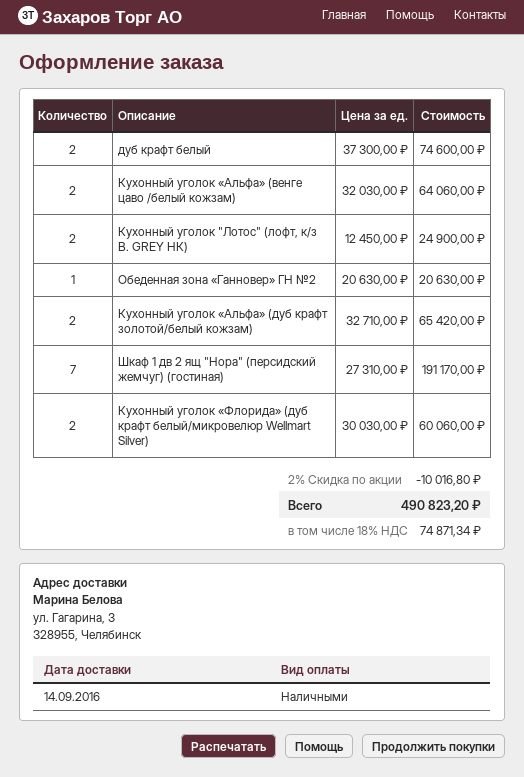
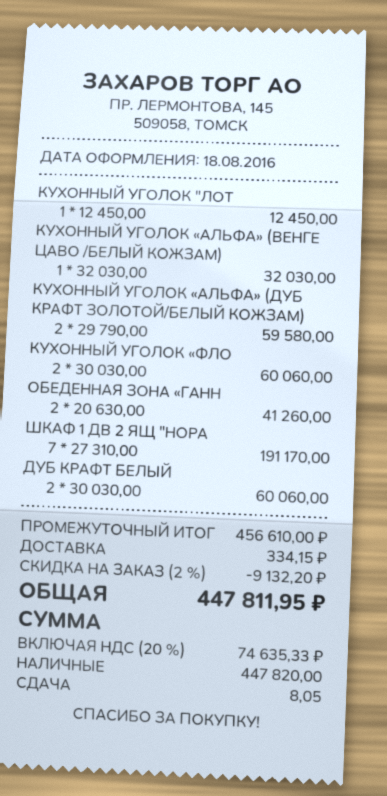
дуб крафт белый: 2 x 37300.00 = 74600.00 -> 2 x 30030.00 = 60060.00
Кухонный уголок «Альфа» (венге цаво /белый кожзам): 2 x 32030.00 = 64060.00 -> 1 x 32030.00 = 32030.00
Кухонный уголок "Лотос" (лофт, к/з B. GREY НК): 2 x 12450.00 = 24900.00 -> 1 x 12450.00 = 12450.00
Обеденная зона «Ганновер» ГН №2: 1 x 20630.00 = 20630.00 -> 2 x 20630.00 = 41260.00
Кухонный уголок «Альфа» (дуб крафт золотой/белый кожзам): 2 x 32710.00 = 65420.00 -> 2 x 29790.00 = 59580.00
discount: 2% = 10016.80 -> 2% = 9132.20
shipping: none -> 334.15
tax: 18% = 74871.34 -> 20% = 74635.33
total: 490823.20 -> 447811.95

